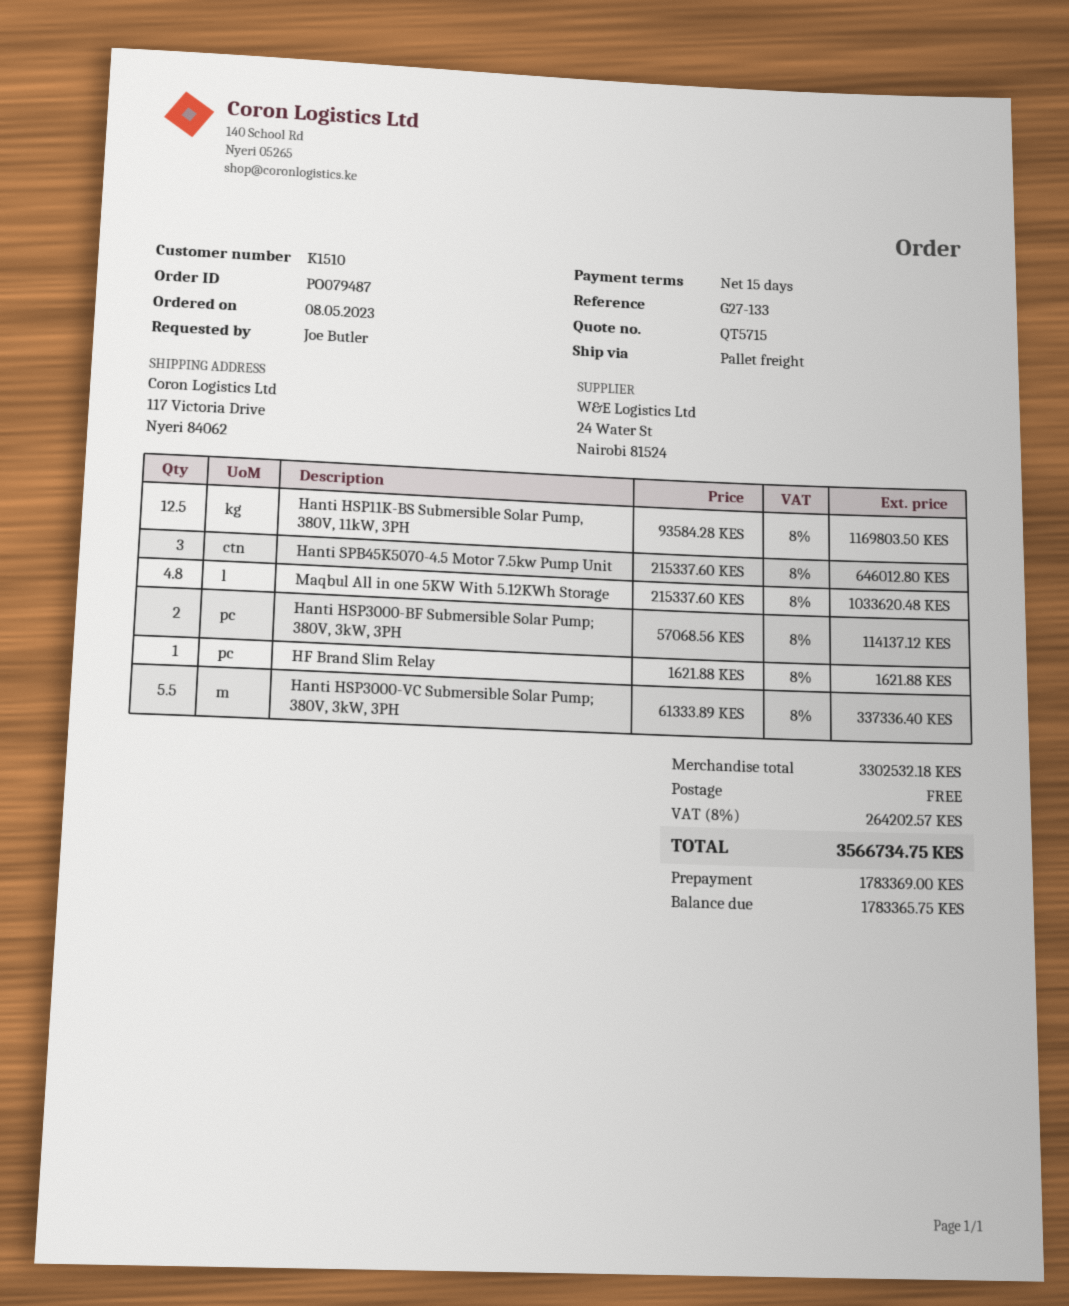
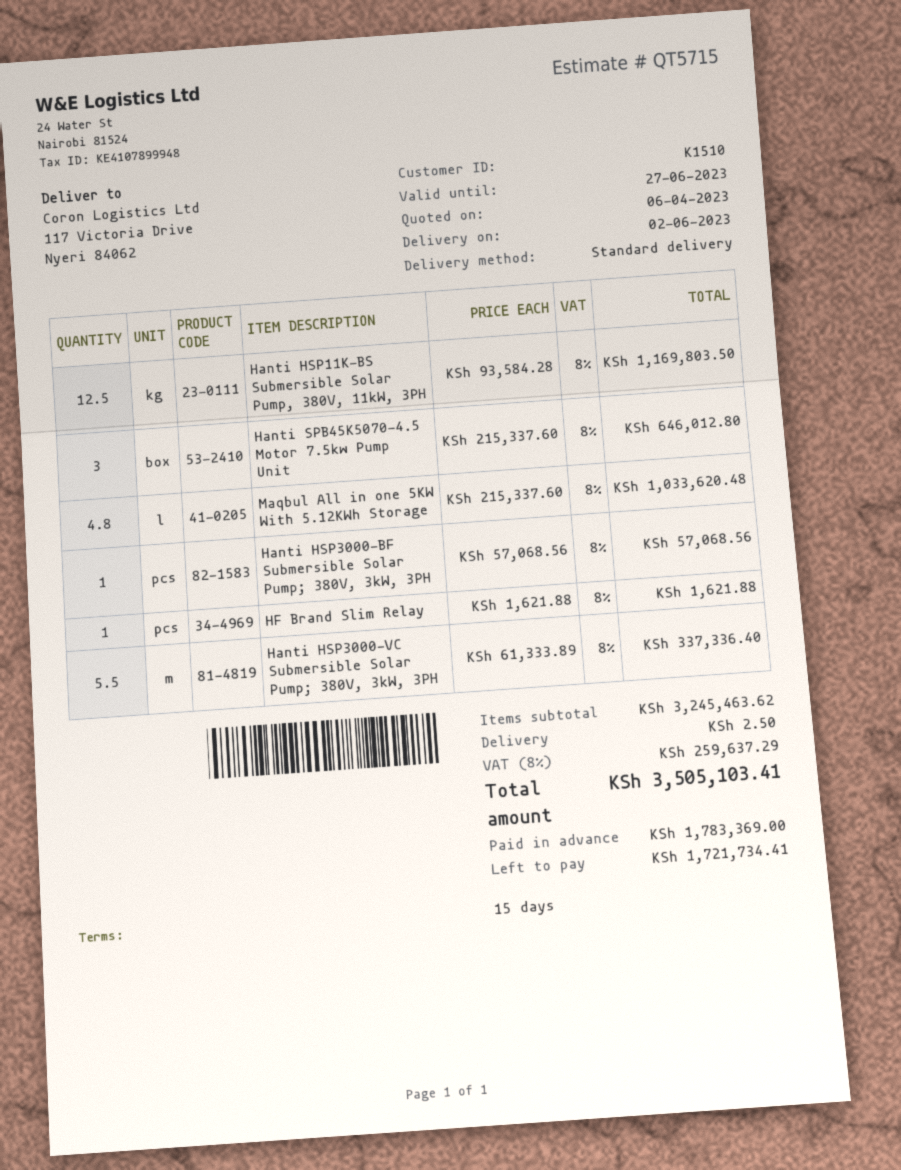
shipping method: pallet freight -> standard
Hanti HSP3000-BF Submersible Solar Pump; 380V, 3kW, 3PH: 2 x 57068.56 = 114137.12 -> 1 x 57068.56 = 57068.56
subtotal: 3302532.18 -> 3245463.62
shipping: 0.00 -> 2.50
tax: 8% = 264202.57 -> 8% = 259637.29
total: 3566734.75 -> 3505103.41
balance: 1783365.75 -> 1721734.41

